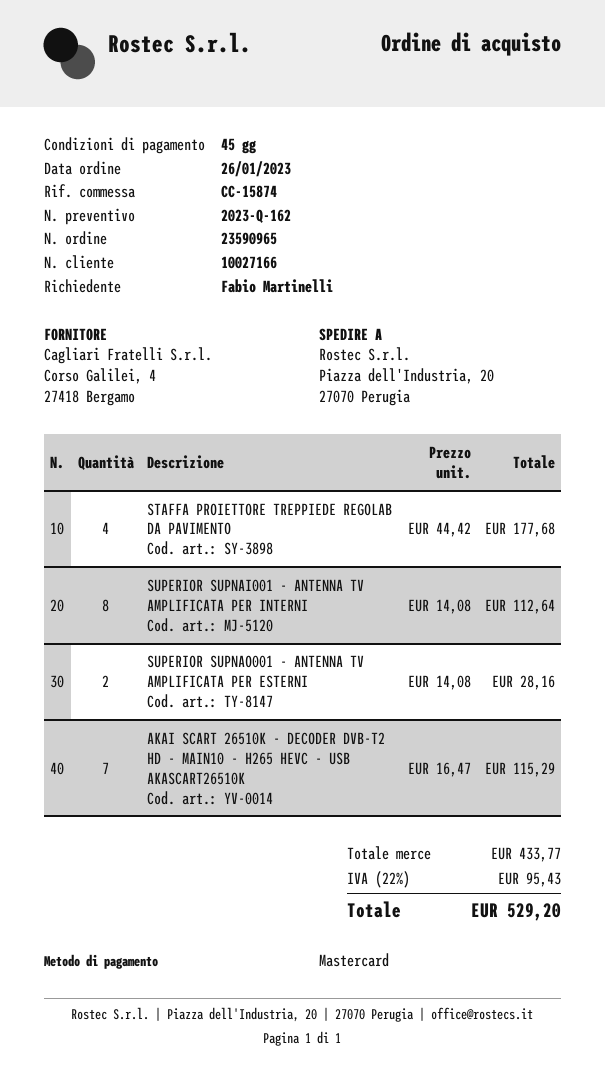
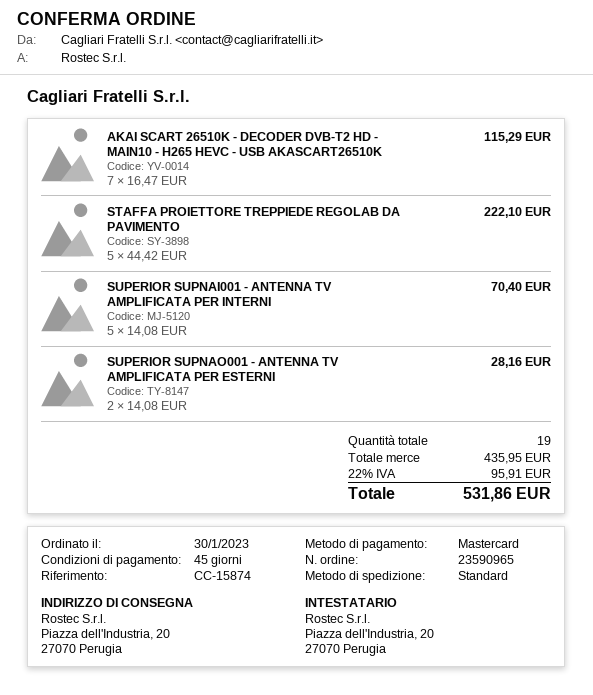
order date: 2023-01-26 -> 2023-01-30
STAFFA PROIETTORE TREPPIEDE REGOLAB DA PAVIMENTO: 4 x 44.42 = 177.68 -> 5 x 44.42 = 222.10
SUPERIOR SUPNAI001 - ANTENNA TV AMPLIFICATA PER INTERNI: 8 x 14.08 = 112.64 -> 5 x 14.08 = 70.40
subtotal: 433.77 -> 435.95
tax: 22% = 95.43 -> 22% = 95.91
total: 529.20 -> 531.86

